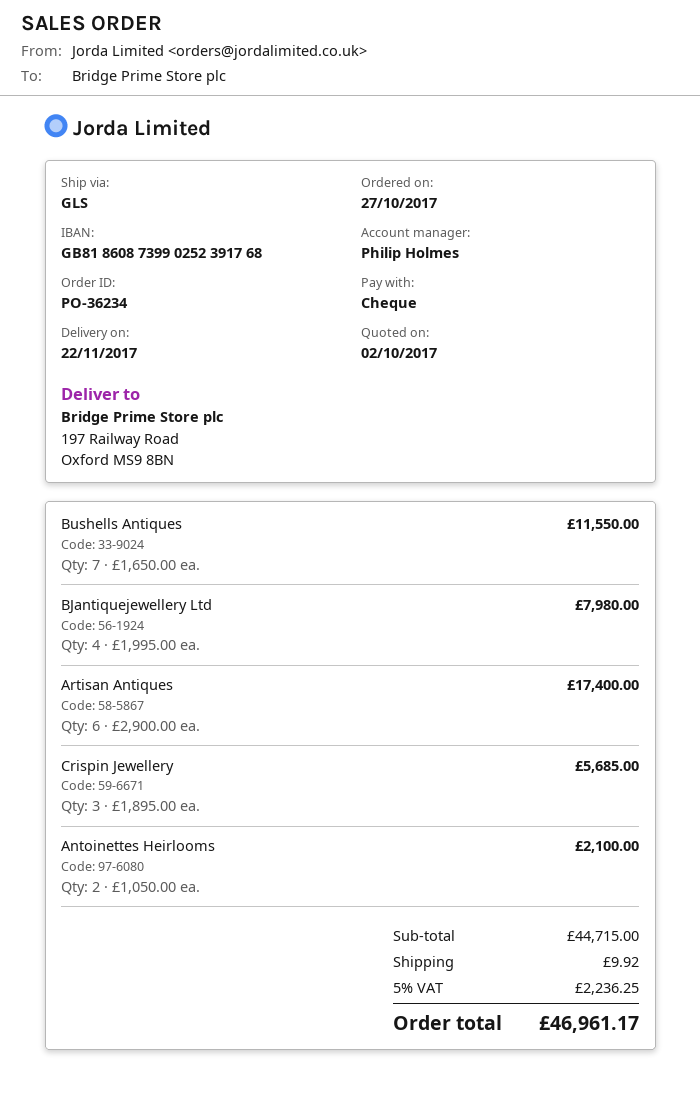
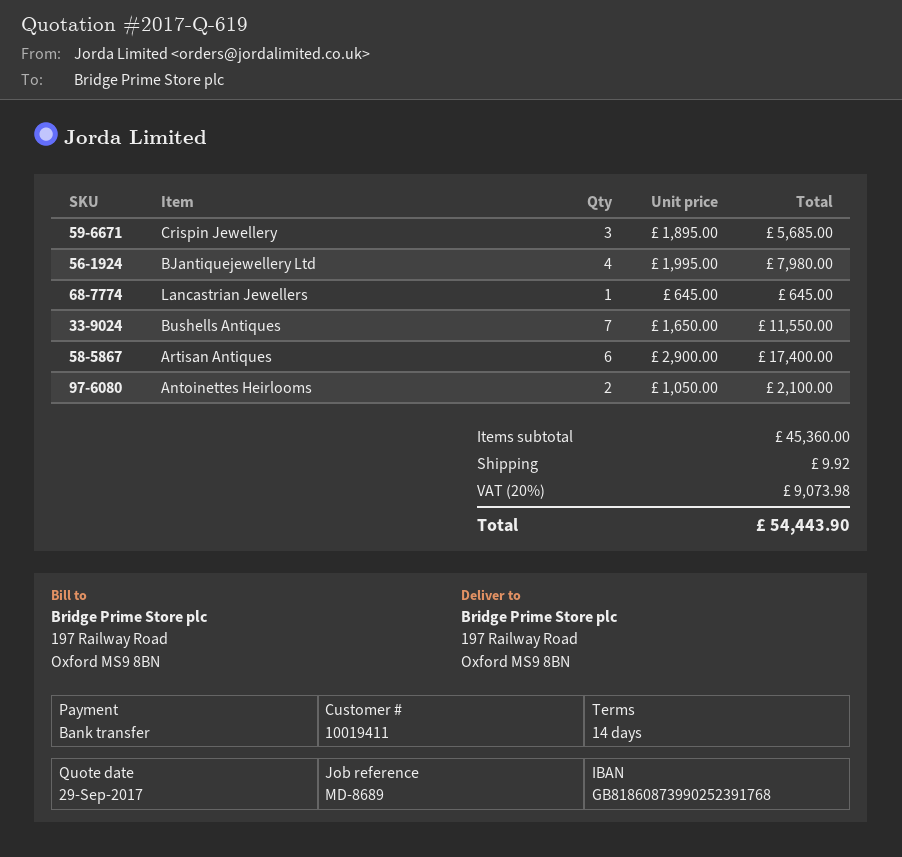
quote date: 2017-10-02 -> 2017-09-29
payment method: cheque -> bank transfer
Lancastrian Jewellers: none -> 1 x 645.00 = 645.00
subtotal: 44715.00 -> 45360.00
tax: 5% = 2236.25 -> 20% = 9073.98
total: 46961.17 -> 54443.90

